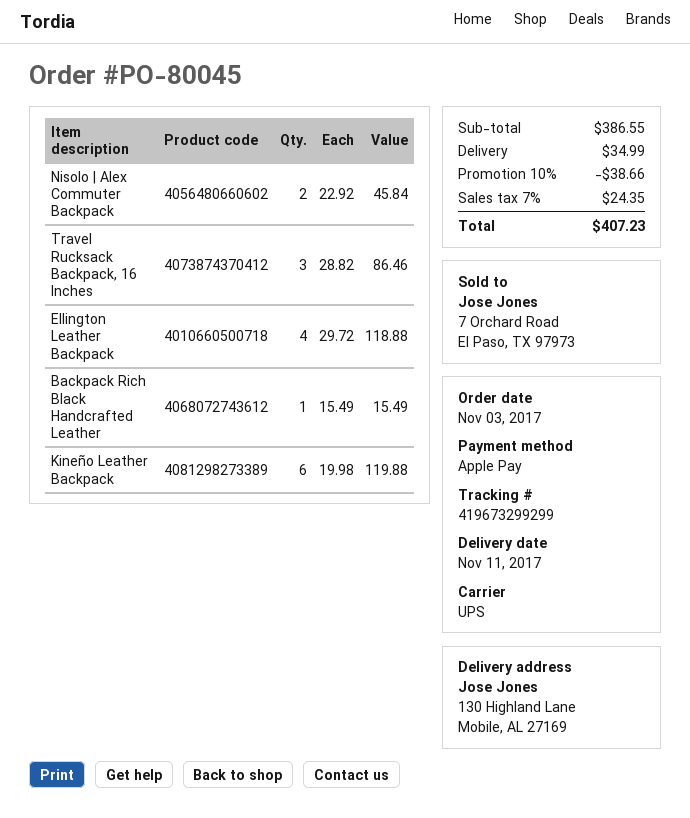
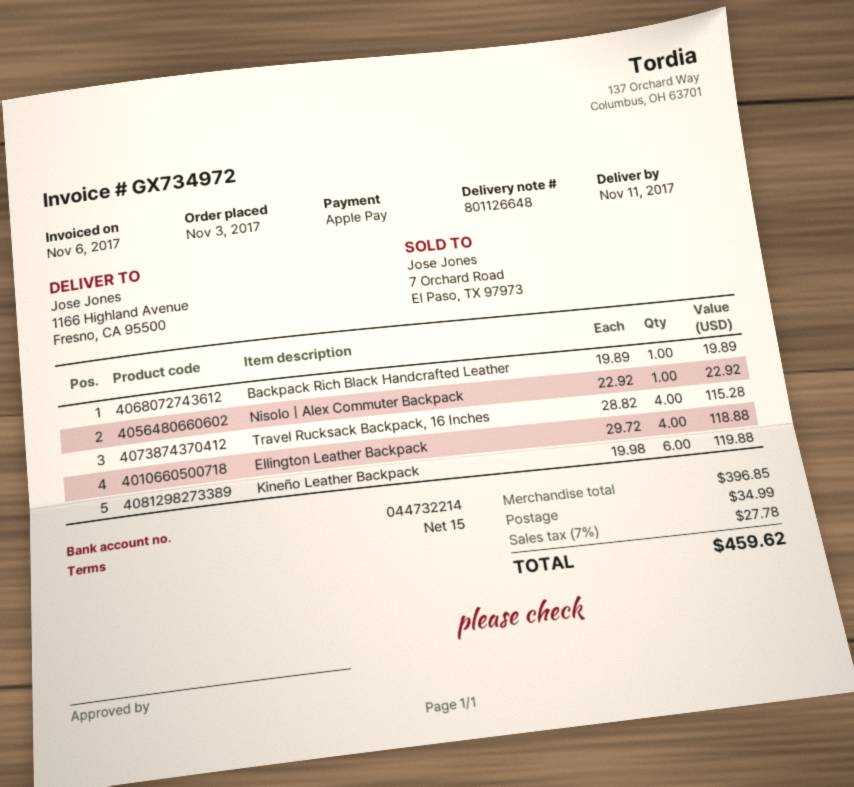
ship to: 130 Highland Lane, Mobile, AL 27169 -> 1166 Highland Avenue, Fresno, CA 95500
Nisolo | Alex Commuter Backpack: 2 x 22.92 = 45.84 -> 1 x 22.92 = 22.92
Travel Rucksack Backpack, 16 Inches: 3 x 28.82 = 86.46 -> 4 x 28.82 = 115.28
Backpack Rich Black Handcrafted Leather: 1 x 15.49 = 15.49 -> 1 x 19.89 = 19.89
subtotal: 386.55 -> 396.85
discount: 10% = 38.66 -> none
tax: 7% = 24.35 -> 7% = 27.78
total: 407.23 -> 459.62

